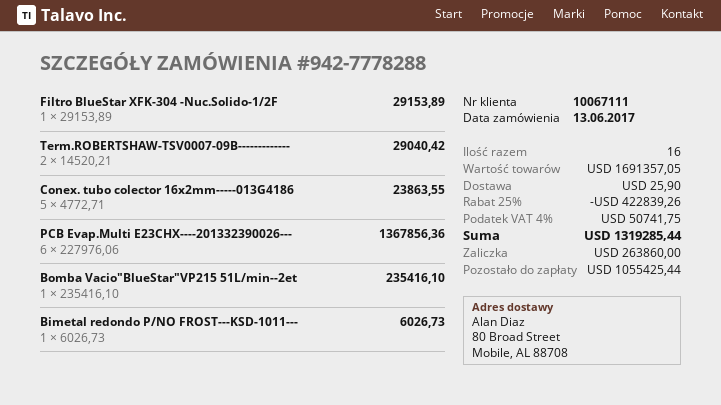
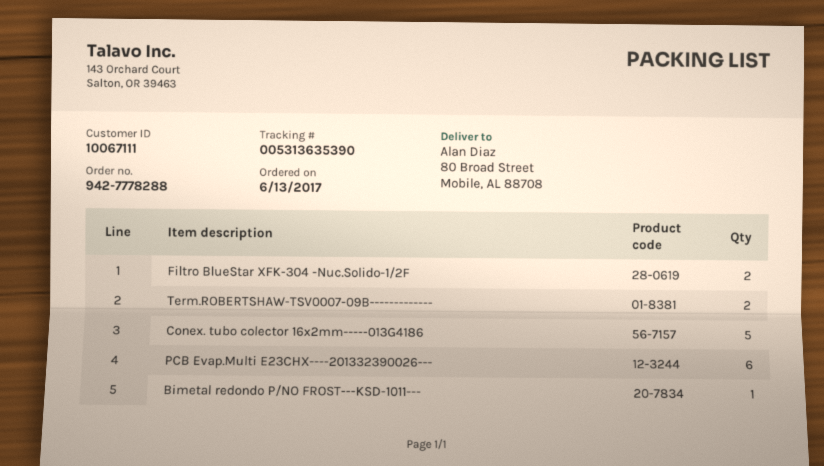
Filtro BlueStar XFK-304 -Nuc.Solido-1/2F: 1 -> 2
Bomba Vacio"BlueStar"VP215 51L/min--2et: 1 -> none

